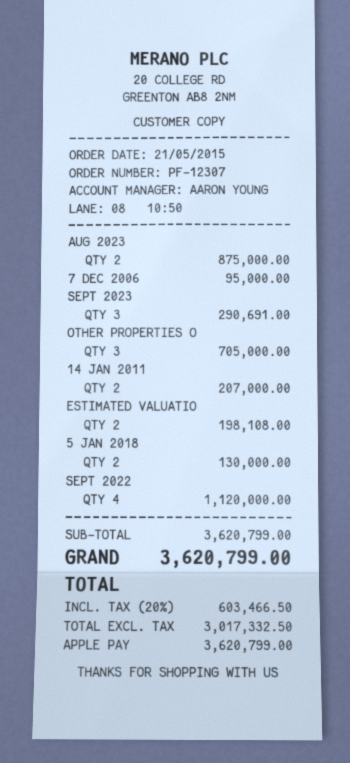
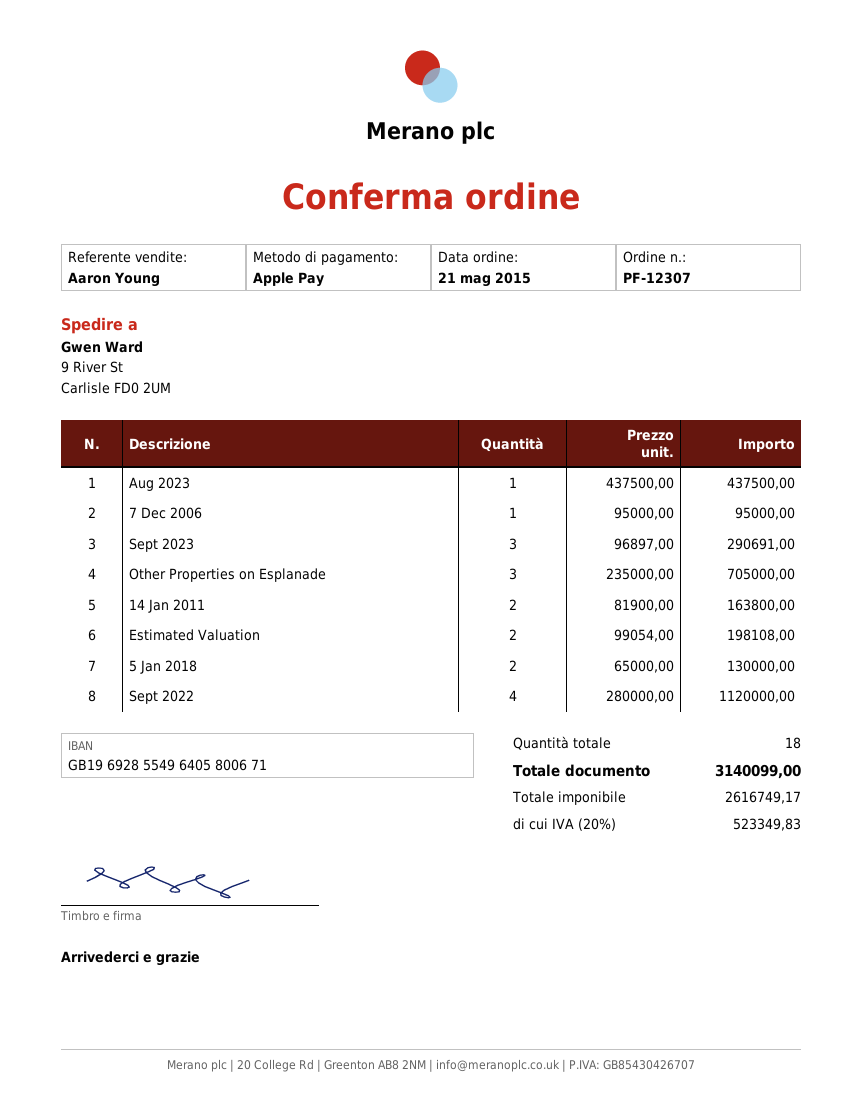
AUG 2023: 2 for 875000.00 -> 1 for 437500.00
14 JAN 2011: 2 for 207000.00 -> 2 for 163800.00
net: 3017332.50 -> 2616749.17
tax: 20% = 603466.50 -> 20% = 523349.83
total: 3620799.00 -> 3140099.00

